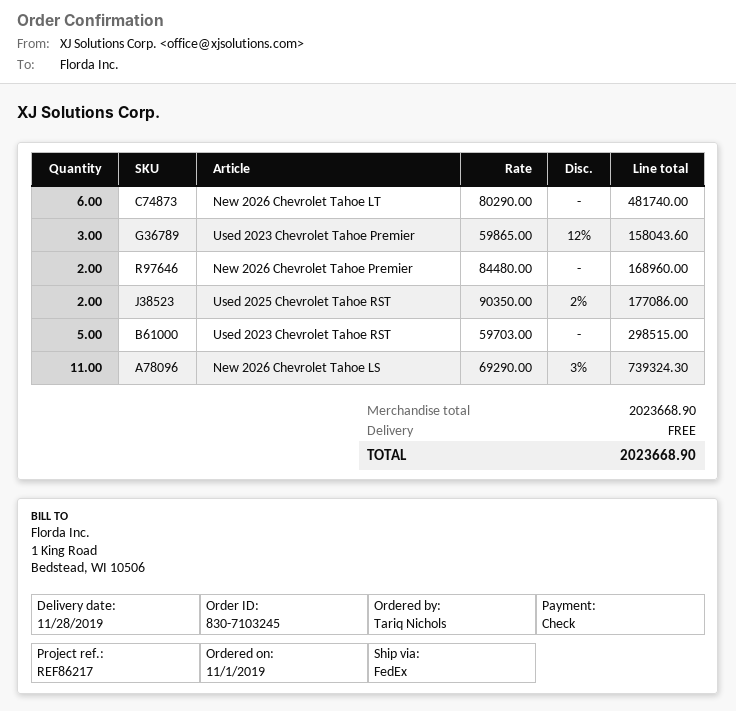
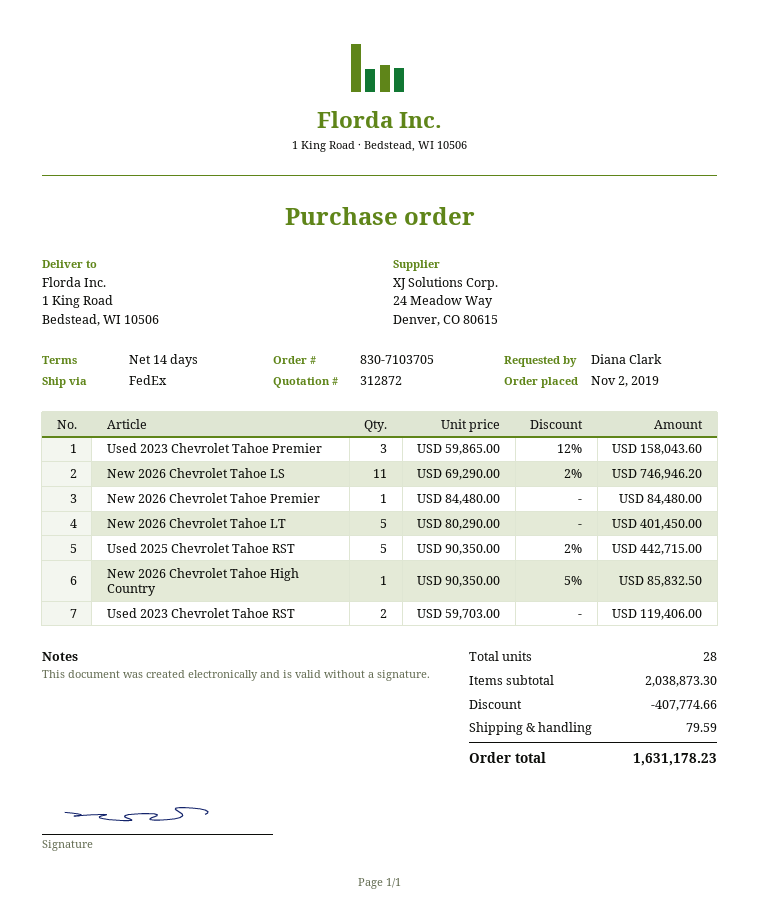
order number: 830-7103245 -> 830-7103705
order date: 2019-11-01 -> 2019-11-02
ordered by: Tariq Nichols -> Diana Clark
New 2026 Chevrolet Tahoe LT: 6 x 80290.00 = 481740.00 -> 5 x 80290.00 = 401450.00
New 2026 Chevrolet Tahoe Premier: 2 x 84480.00 = 168960.00 -> 1 x 84480.00 = 84480.00
Used 2025 Chevrolet Tahoe RST: 2 x 90350.00 - 2% = 177086.00 -> 5 x 90350.00 - 2% = 442715.00
Used 2023 Chevrolet Tahoe RST: 5 x 59703.00 = 298515.00 -> 2 x 59703.00 = 119406.00
New 2026 Chevrolet Tahoe LS: 11 x 69290.00 - 3% = 739324.30 -> 11 x 69290.00 - 2% = 746946.20
New 2026 Chevrolet Tahoe High Country: none -> 1 x 90350.00 - 5% = 85832.50
subtotal: 2023668.90 -> 2038873.30
discount: none -> 407774.66
shipping: 0.00 -> 79.59
total: 2023668.90 -> 1631178.23

